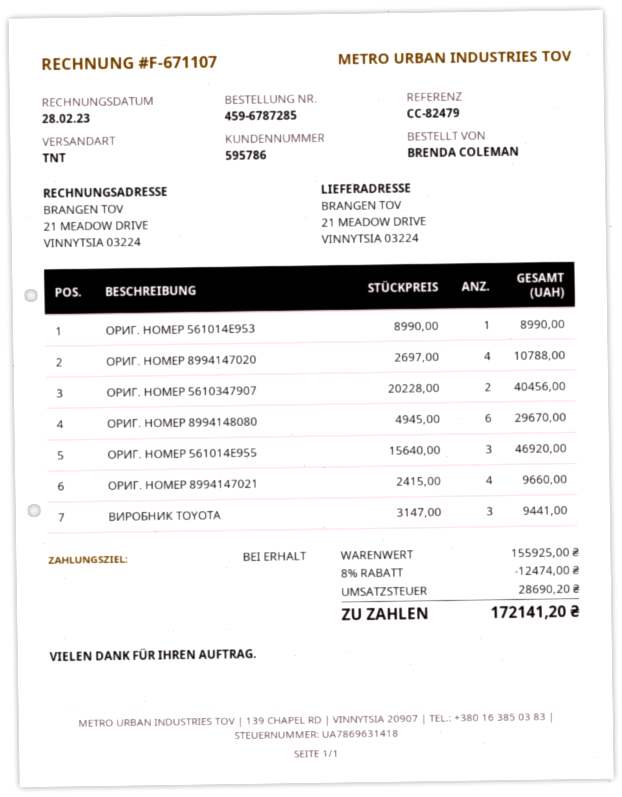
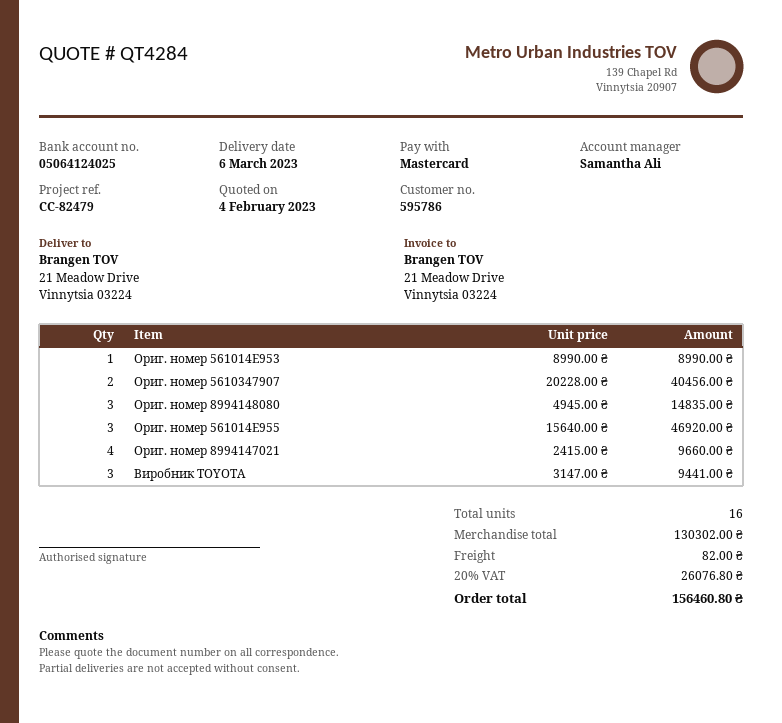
ОРИГ. НОМЕР 8994147020: 4 x 2697.00 = 10788.00 -> none
ОРИГ. НОМЕР 8994148080: 6 x 4945.00 = 29670.00 -> 3 x 4945.00 = 14835.00
subtotal: 155925.00 -> 130302.00
discount: 8% = 12474.00 -> none
shipping: none -> 82.00
tax: 28690.20 -> 26076.80
total: 172141.20 -> 156460.80

